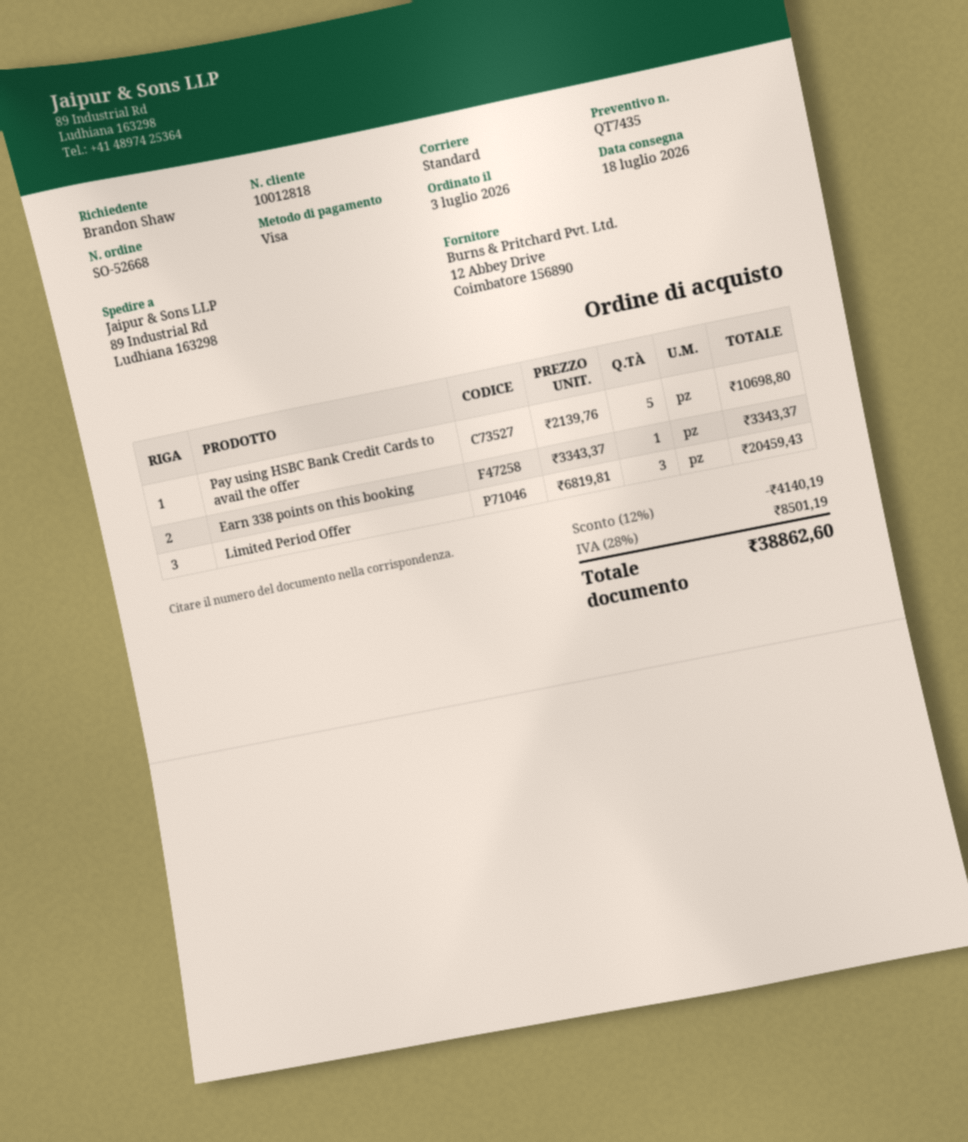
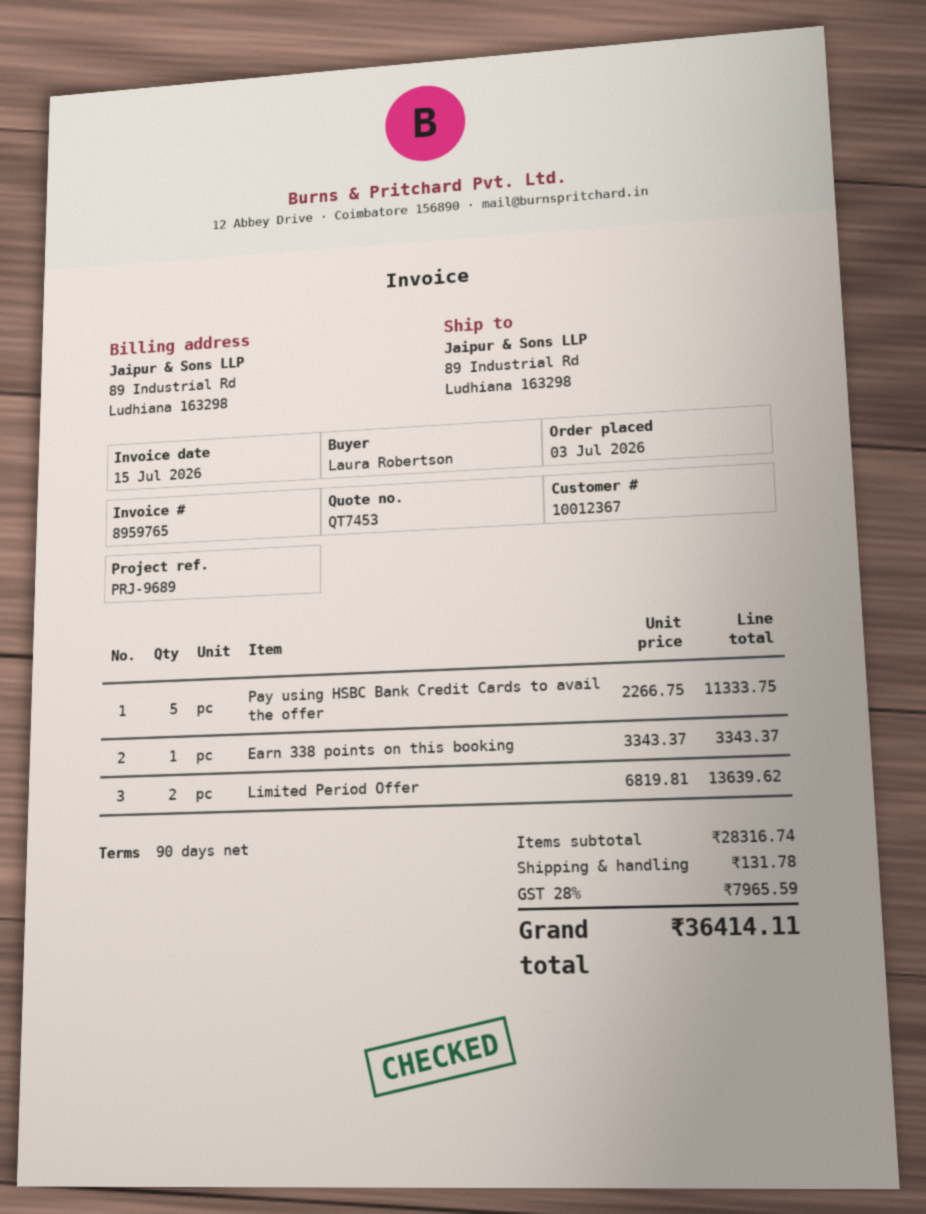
quote number: QT7435 -> QT7453
customer number: 10012818 -> 10012367
ordered by: Brandon Shaw -> Laura Robertson
Pay using HSBC Bank Credit Cards to avail the offer: 5 x 2139.76 = 10698.80 -> 5 x 2266.75 = 11333.75
Limited Period Offer: 3 x 6819.81 = 20459.43 -> 2 x 6819.81 = 13639.62
discount: 12% = 4140.19 -> none
shipping: none -> 131.78
tax: 28% = 8501.19 -> 28% = 7965.59
total: 38862.60 -> 36414.11

